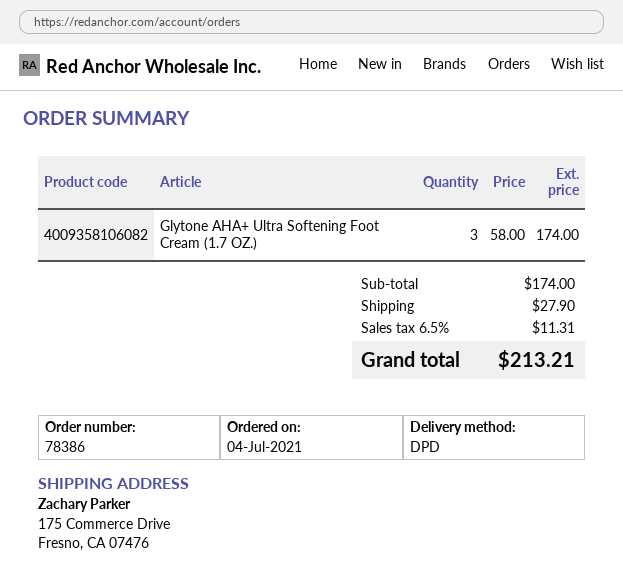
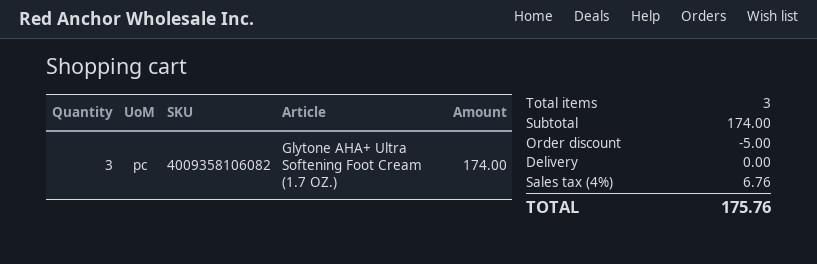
discount: none -> 5.00
shipping: 27.90 -> 0.00
tax: 6.5% = 11.31 -> 4% = 6.76
total: 213.21 -> 175.76

